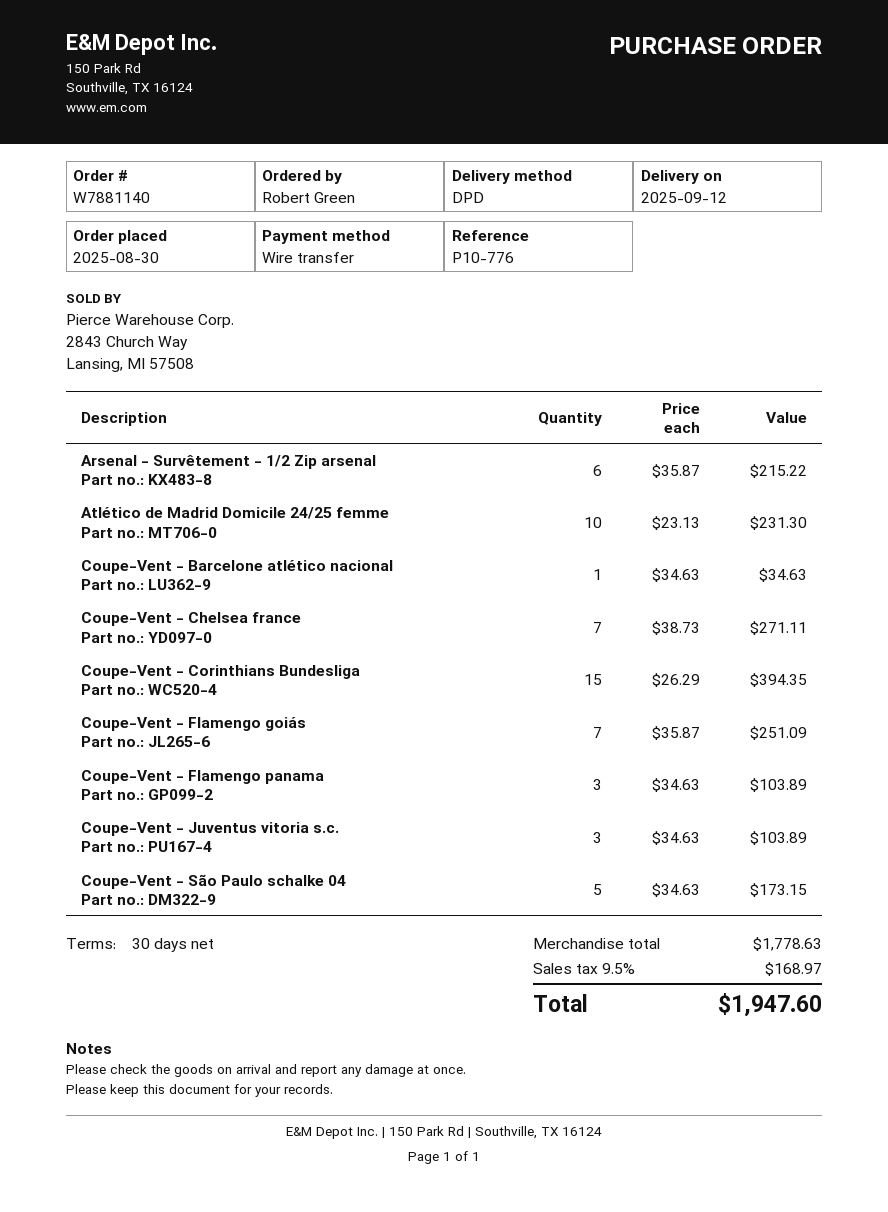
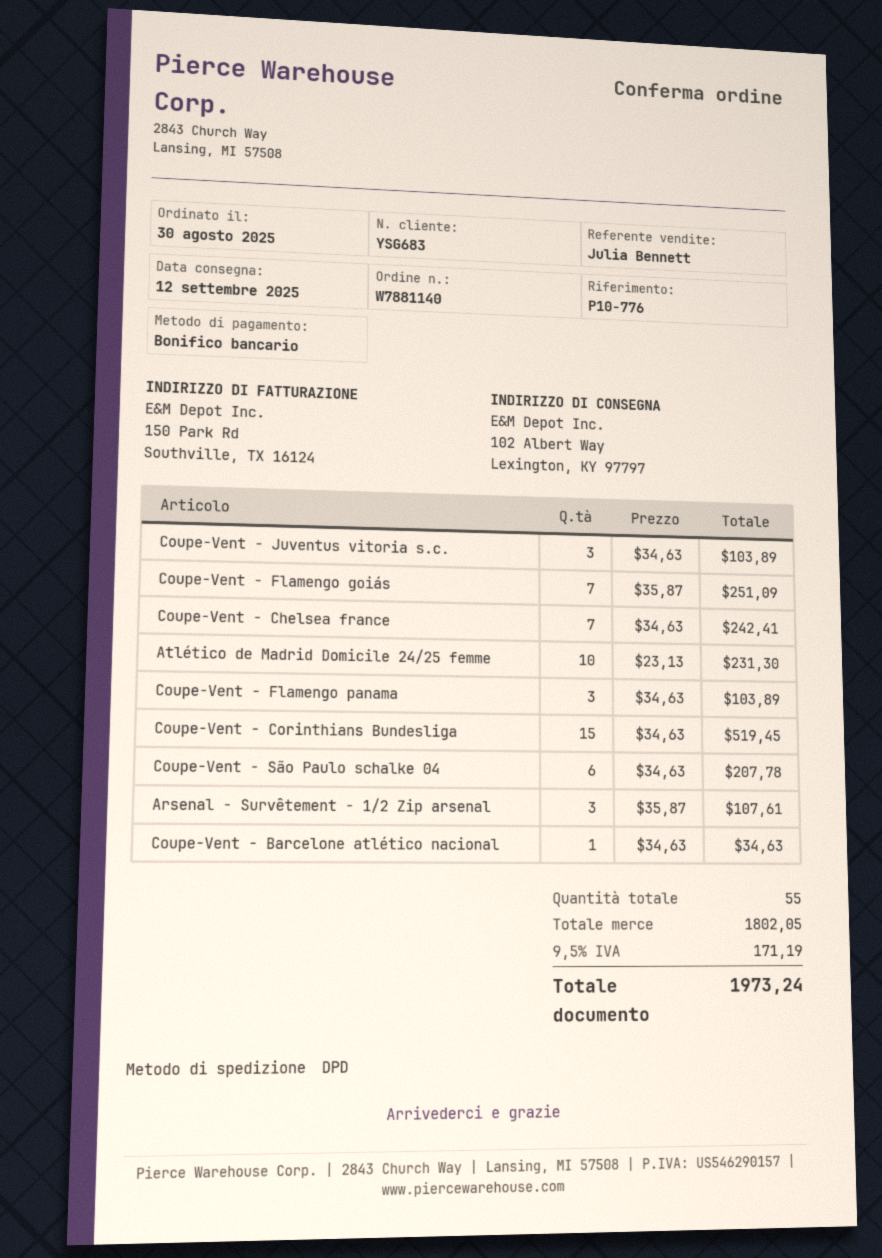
Arsenal - Survêtement - 1/2 Zip arsenal: 6 x 35.87 = 215.22 -> 3 x 35.87 = 107.61
Coupe-Vent - Chelsea france: 7 x 38.73 = 271.11 -> 7 x 34.63 = 242.41
Coupe-Vent - Corinthians Bundesliga: 15 x 26.29 = 394.35 -> 15 x 34.63 = 519.45
Coupe-Vent - São Paulo schalke 04: 5 x 34.63 = 173.15 -> 6 x 34.63 = 207.78
subtotal: 1778.63 -> 1802.05
tax: 9.5% = 168.97 -> 9.5% = 171.19
total: 1947.60 -> 1973.24

